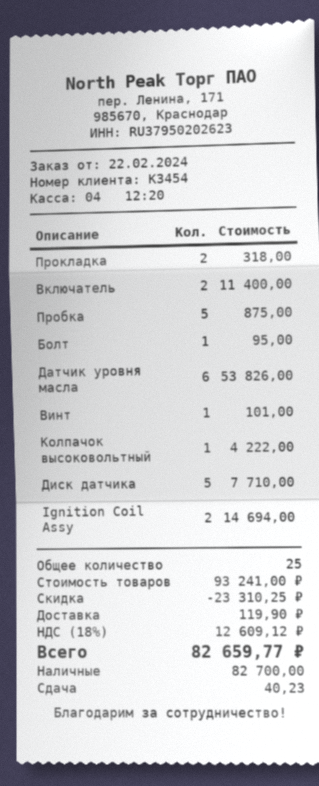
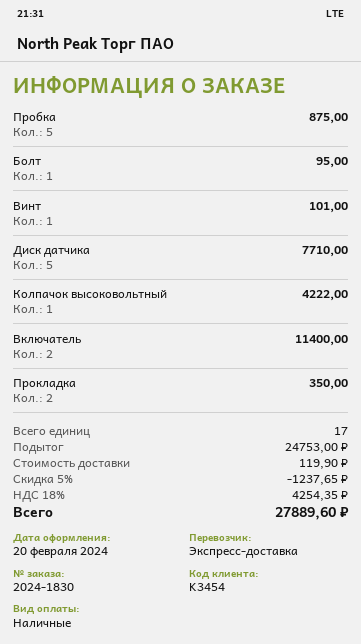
order date: 2024-02-22 -> 2024-02-20
Прокладка: 2 for 318.00 -> 2 for 350.00
Датчик уровня масла: 6 for 53826.00 -> none
Ignition Coil Assy: 2 for 14694.00 -> none
total quantity: 25 -> 17
subtotal: 93241.00 -> 24753.00
discount: 23310.25 -> 1237.65
tax: 18% = 12609.12 -> 18% = 4254.35
total: 82659.77 -> 27889.60

